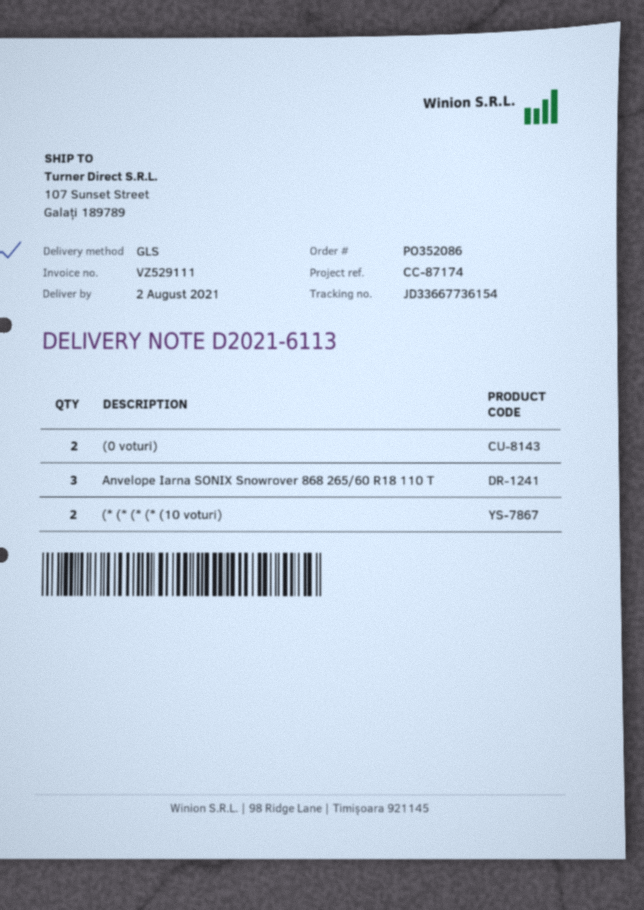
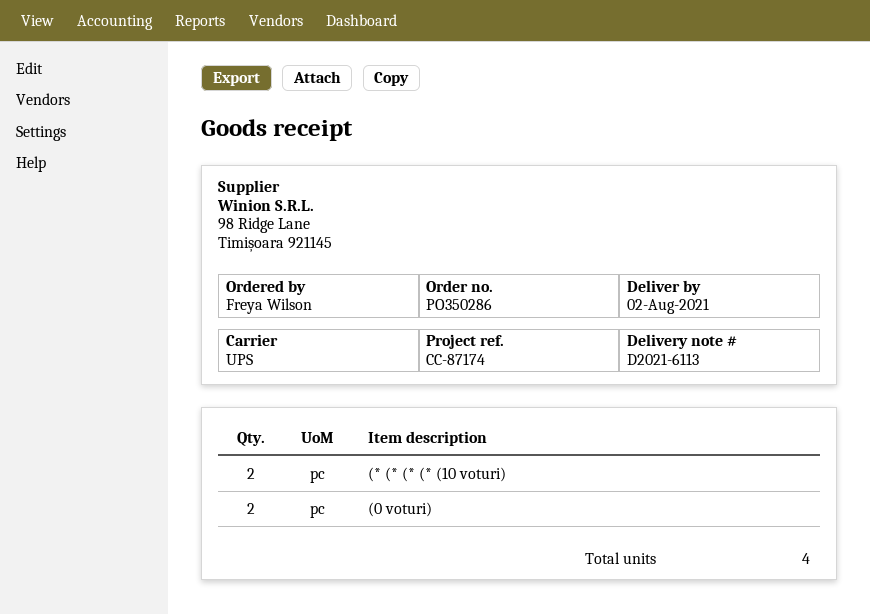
order number: PO352086 -> PO350286
shipping method: GLS -> UPS
Anvelope Iarna SONIX Snowrover 868 265/60 R18 110 T: 3 -> none

